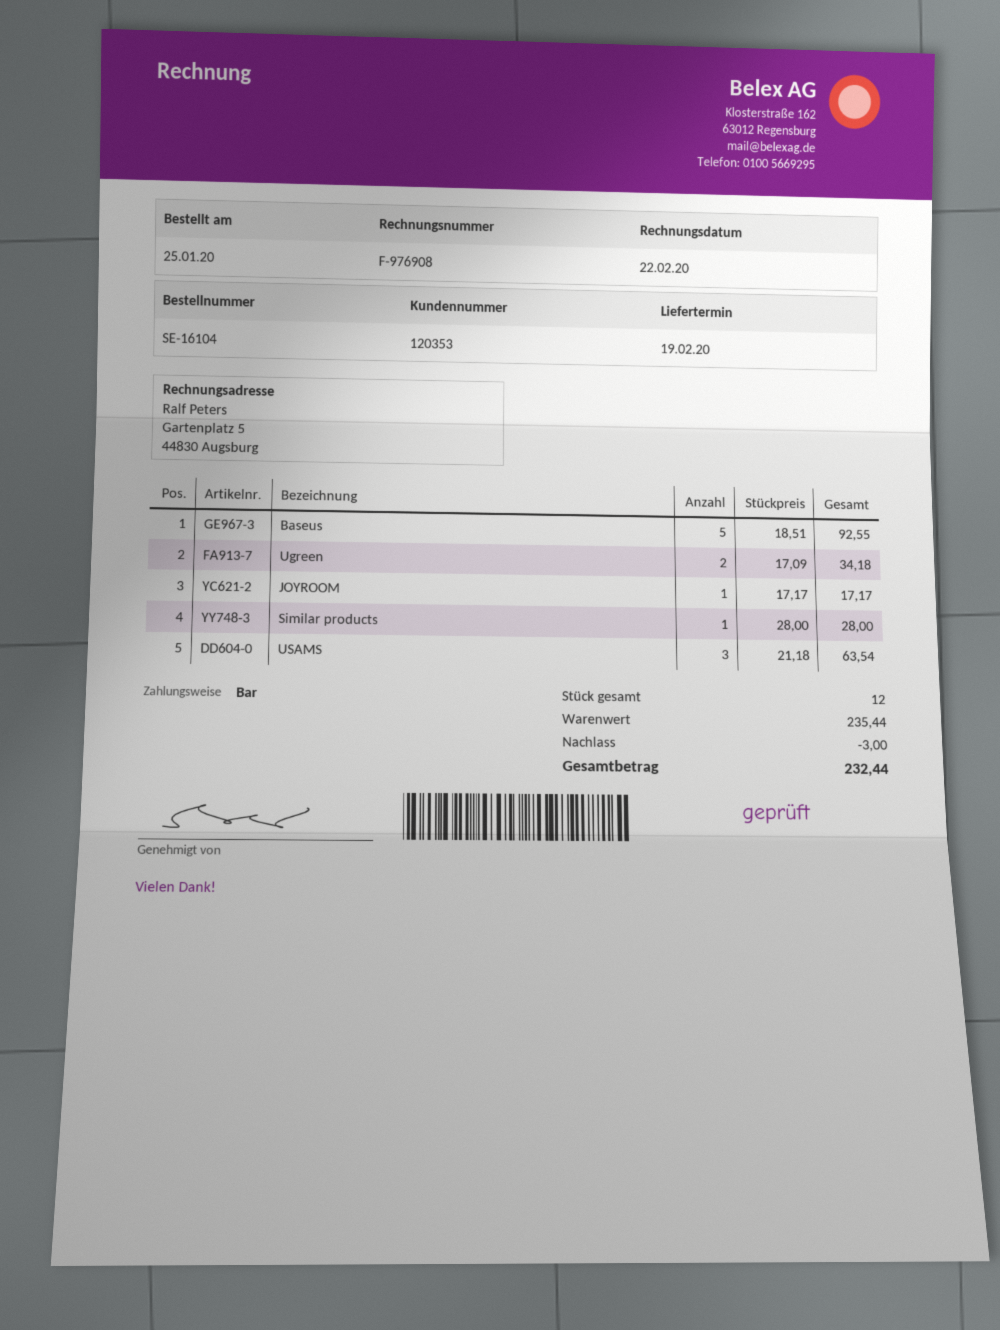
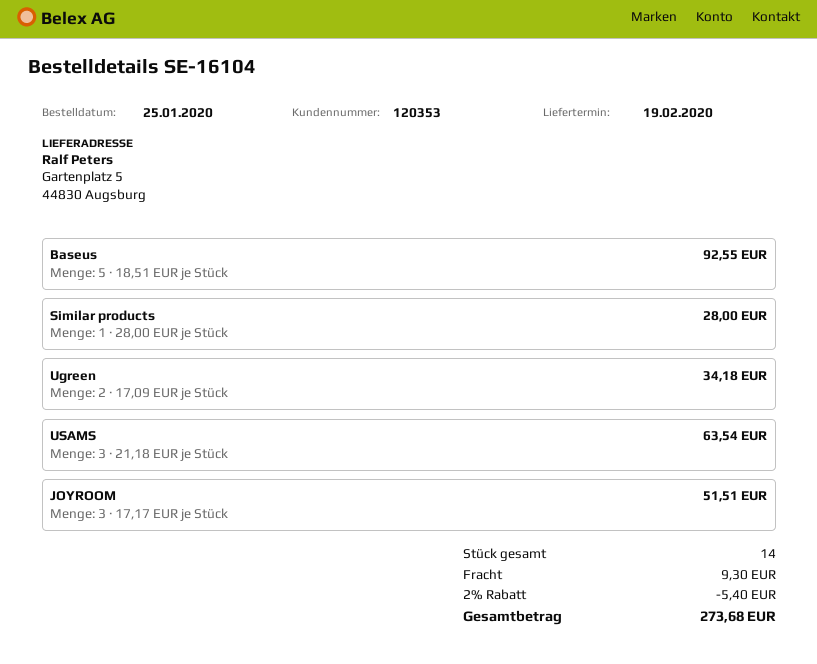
JOYROOM: 1 x 17.17 = 17.17 -> 3 x 17.17 = 51.51
total quantity: 12 -> 14
discount: 3.00 -> 5.40
shipping: none -> 9.30
total: 232.44 -> 273.68

